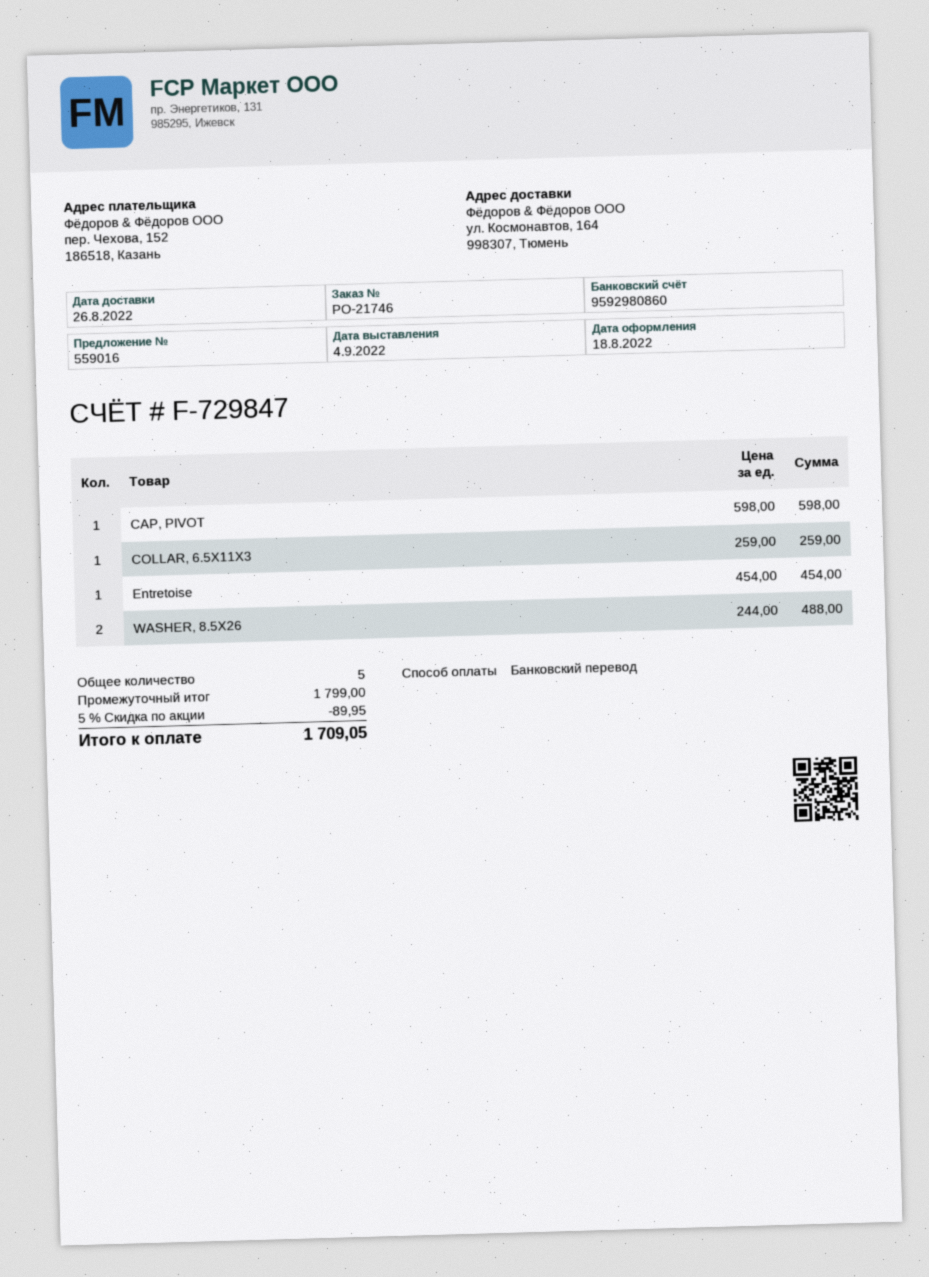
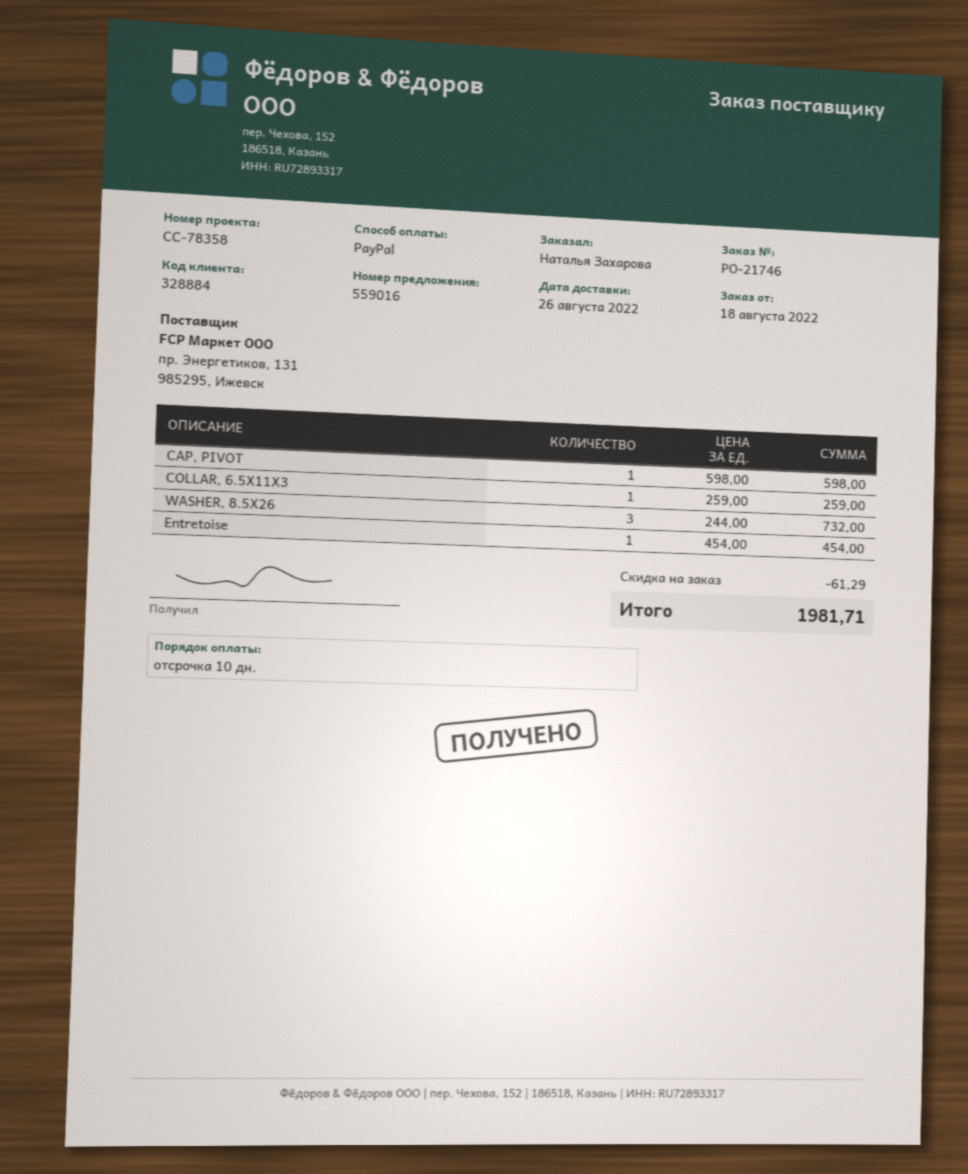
payment method: bank transfer -> PayPal
WASHER, 8.5X26: 2 x 244.00 = 488.00 -> 3 x 244.00 = 732.00
discount: 89.95 -> 61.29
total: 1709.05 -> 1981.71

